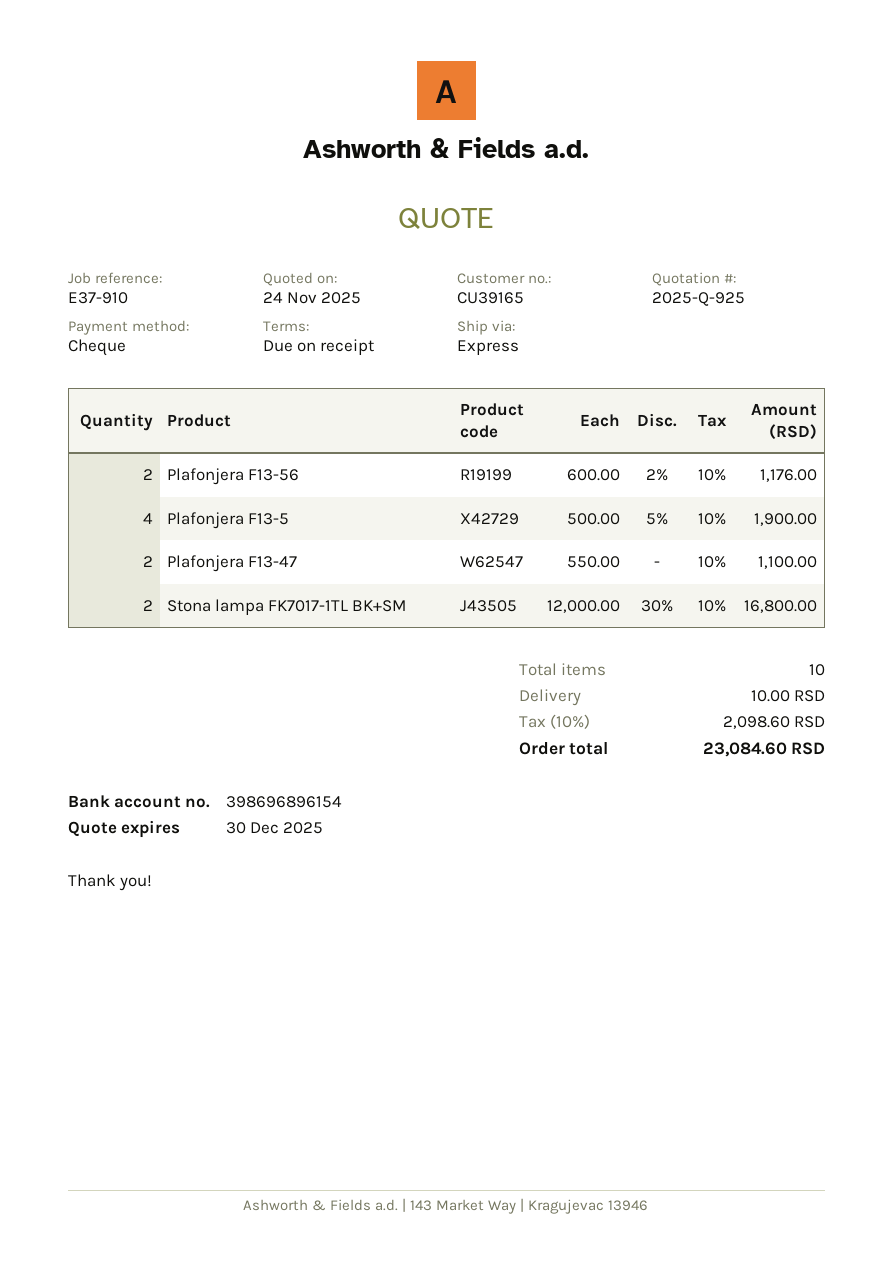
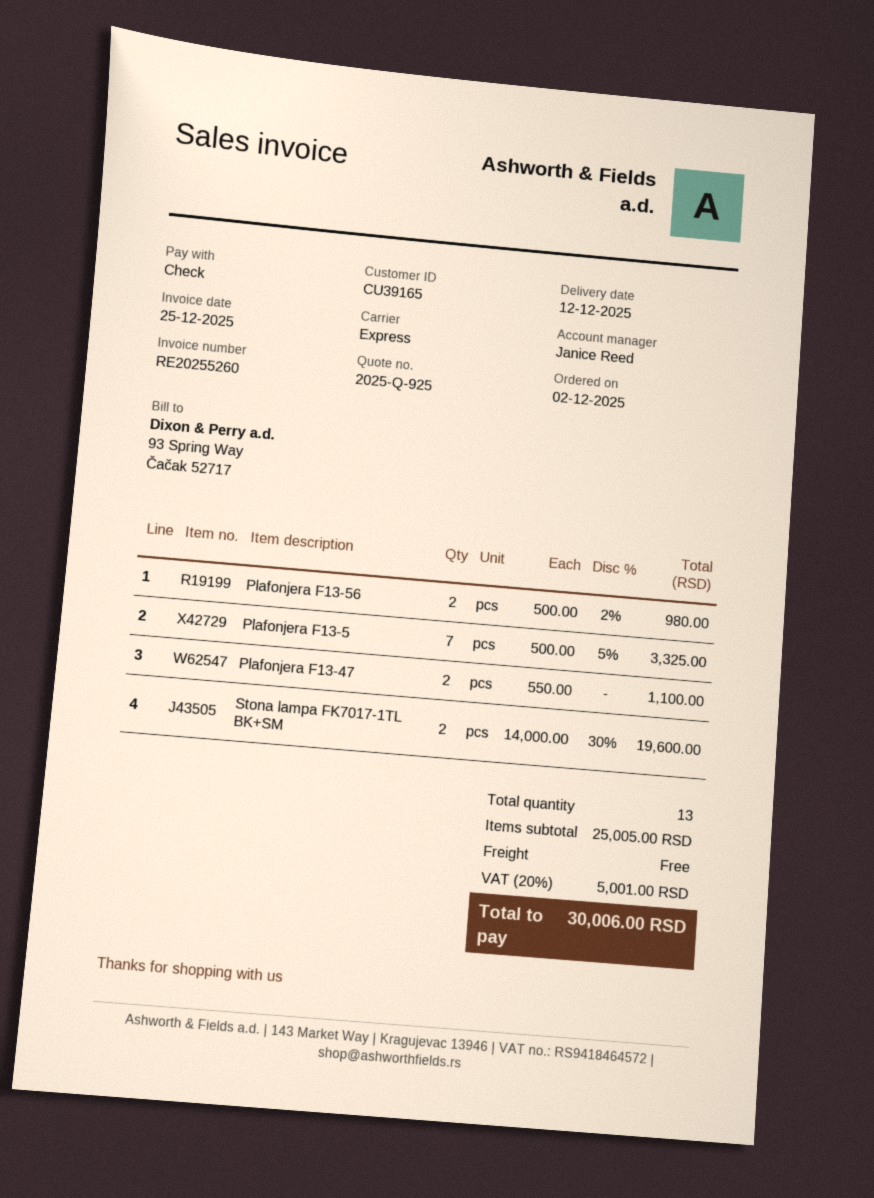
Plafonjera F13-56: 2 x 600.00 - 2% = 1176.00 -> 2 x 500.00 - 2% = 980.00
Plafonjera F13-5: 4 x 500.00 - 5% = 1900.00 -> 7 x 500.00 - 5% = 3325.00
Stona lampa FK7017-1TL BK+SM: 2 x 12000.00 - 30% = 16800.00 -> 2 x 14000.00 - 30% = 19600.00
total quantity: 10 -> 13
shipping: 10.00 -> 0.00
tax: 10% = 2098.60 -> 20% = 5001.00
total: 23084.60 -> 30006.00

